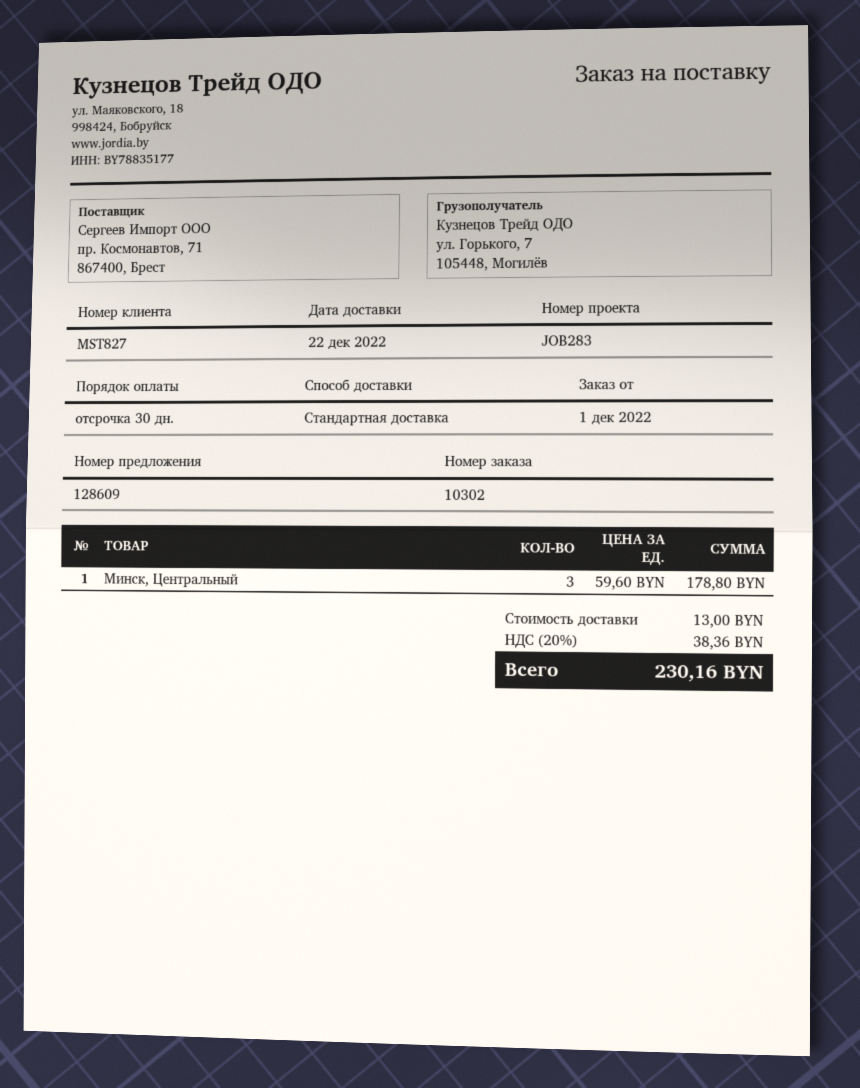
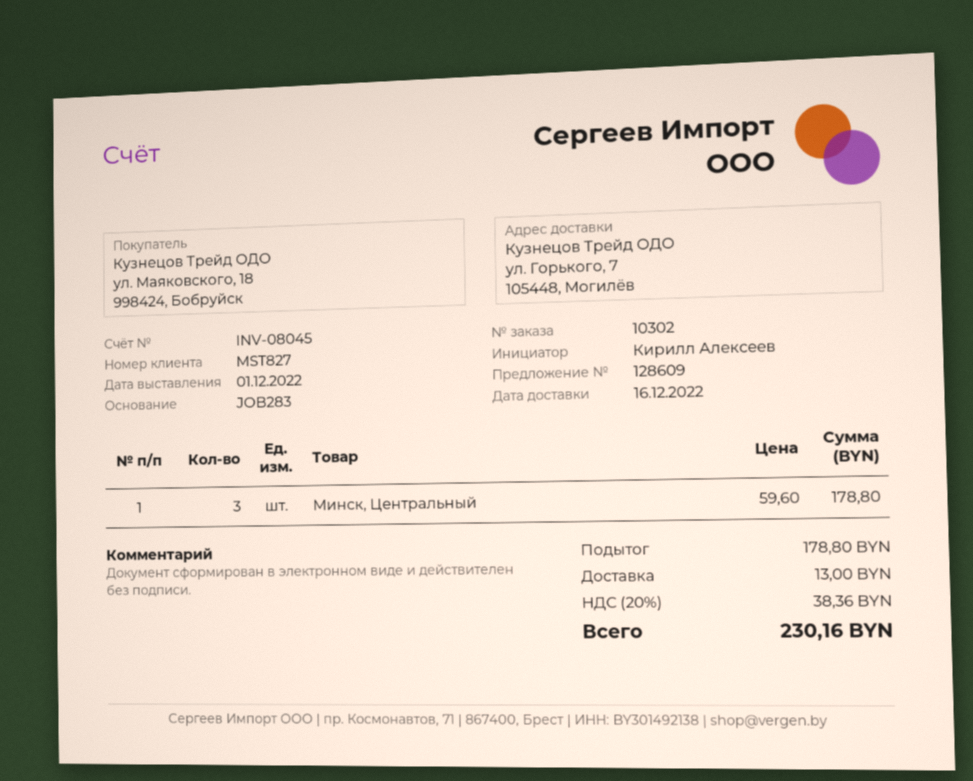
delivery date: 2022-12-22 -> 2022-12-16

